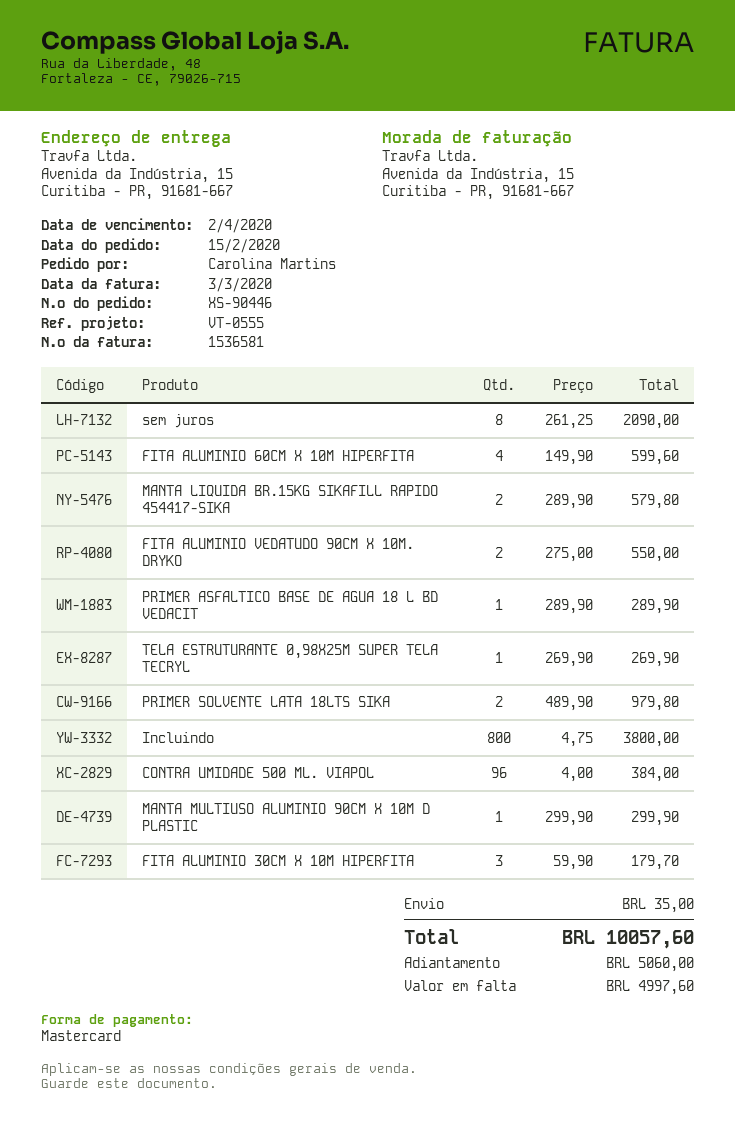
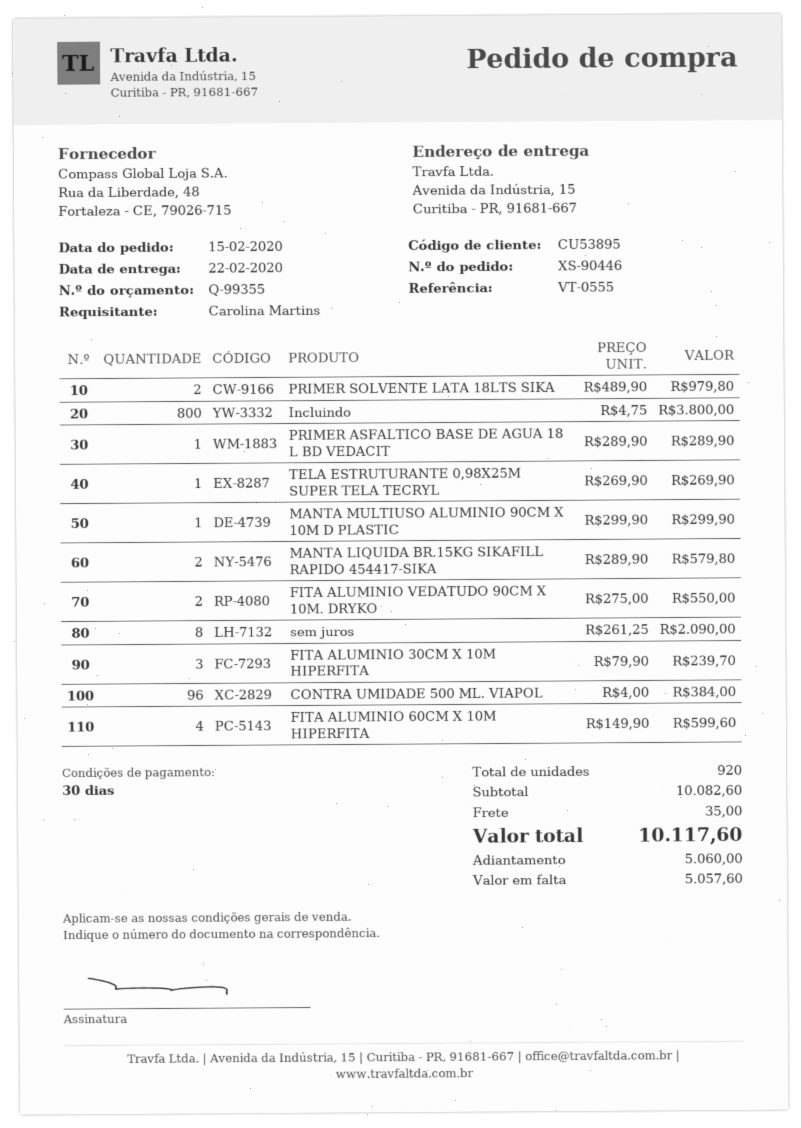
FITA ALUMINIO 30CM X 10M HIPERFITA: 3 x 59.90 = 179.70 -> 3 x 79.90 = 239.70
total: 10057.60 -> 10117.60
balance: 4997.60 -> 5057.60

